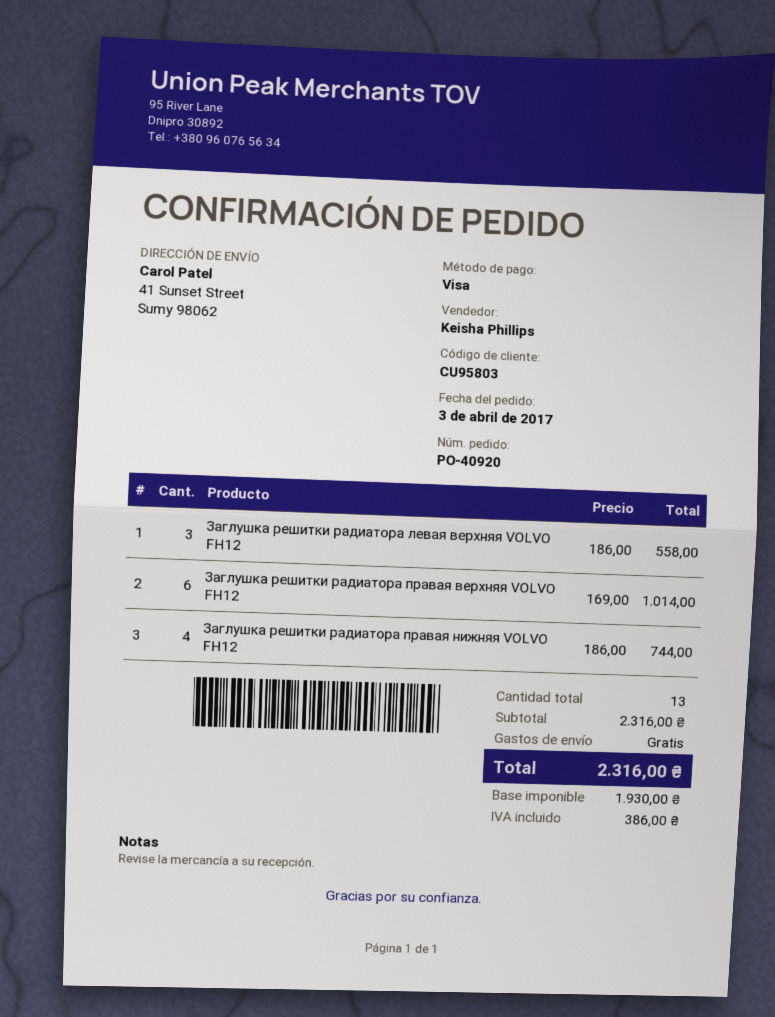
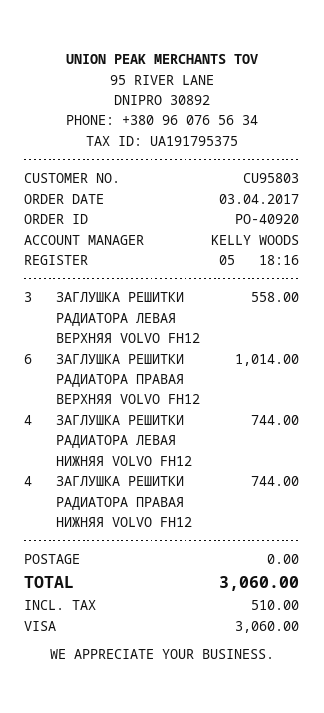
sales rep: Keisha Phillips -> KELLY WOODS
ЗАГЛУШКА РЕШИТКИ РАДИАТОРА ЛЕВАЯ НИЖНЯЯ VOLVO FH12: none -> 4 for 744.00
tax: 386.00 -> 510.00
total: 2316.00 -> 3060.00

